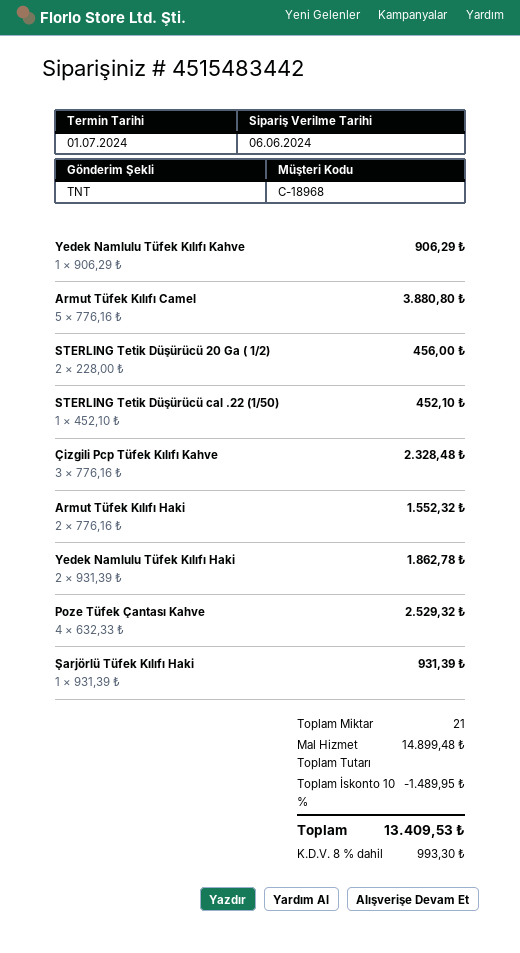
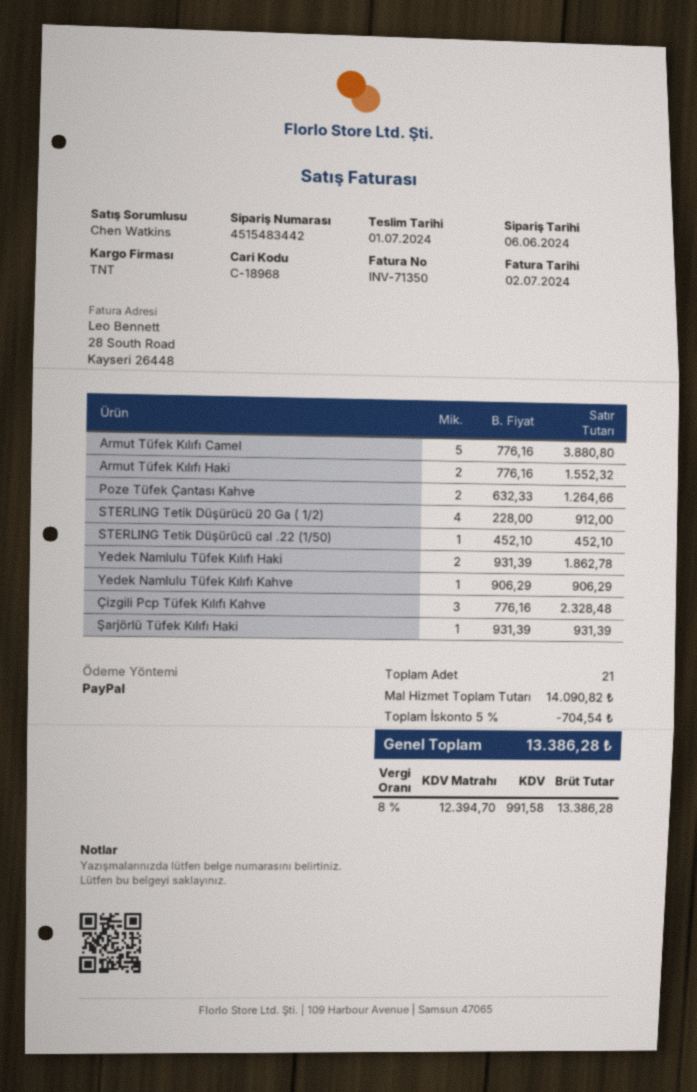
STERLING Tetik Düşürücü 20 Ga ( 1/2): 2 x 228.00 = 456.00 -> 4 x 228.00 = 912.00
Poze Tüfek Çantası Kahve: 4 x 632.33 = 2529.32 -> 2 x 632.33 = 1264.66
subtotal: 14899.48 -> 14090.82
discount: 10% = 1489.95 -> 5% = 704.54
tax: 8% = 993.30 -> 8% = 991.58
total: 13409.53 -> 13386.28

